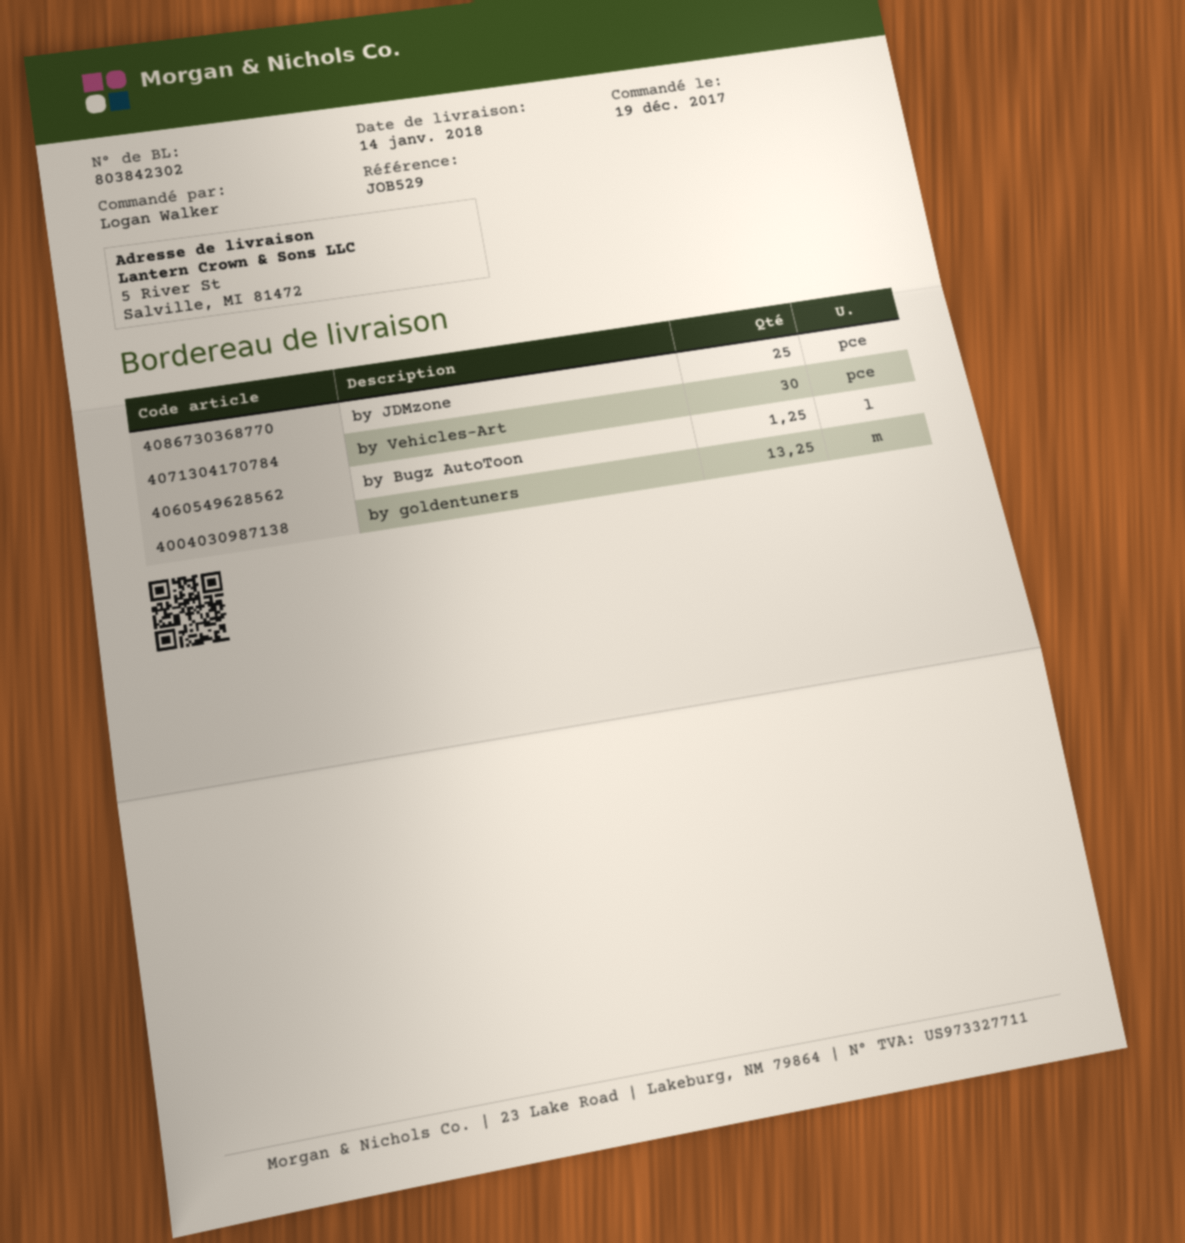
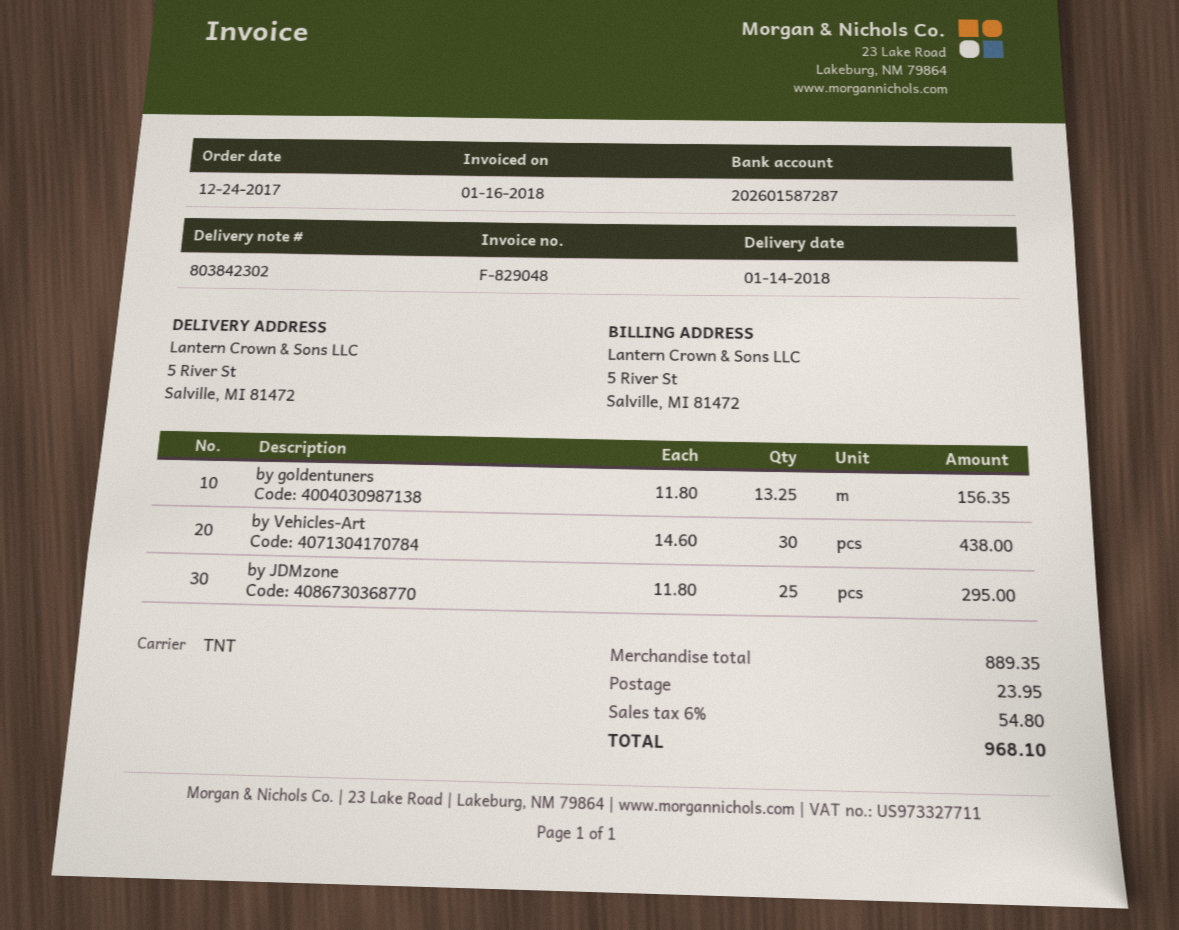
order date: 2017-12-19 -> 2017-12-24
by Bugz AutoToon: 1.25 -> none

